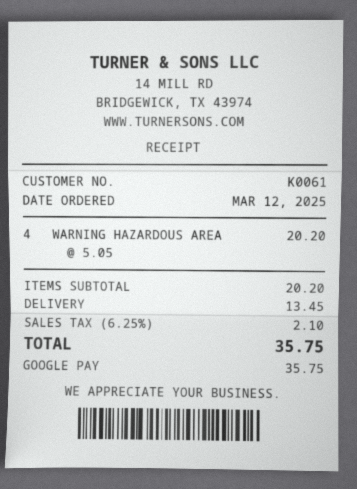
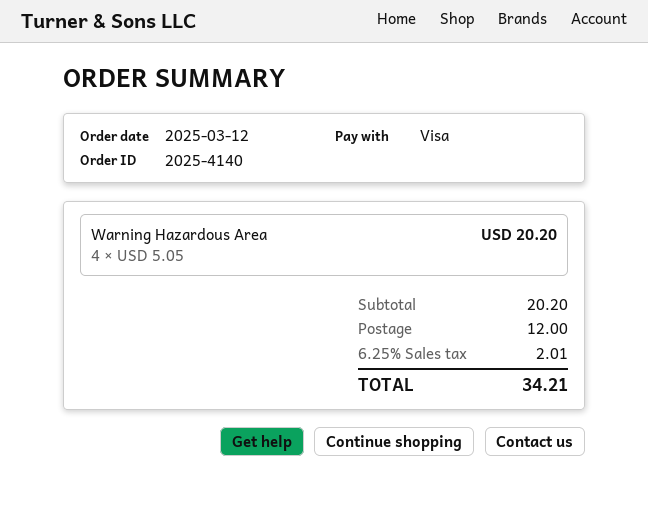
payment method: Google Pay -> Visa
shipping: 13.45 -> 12.00
tax: 6.25% = 2.10 -> 6.25% = 2.01
total: 35.75 -> 34.21

